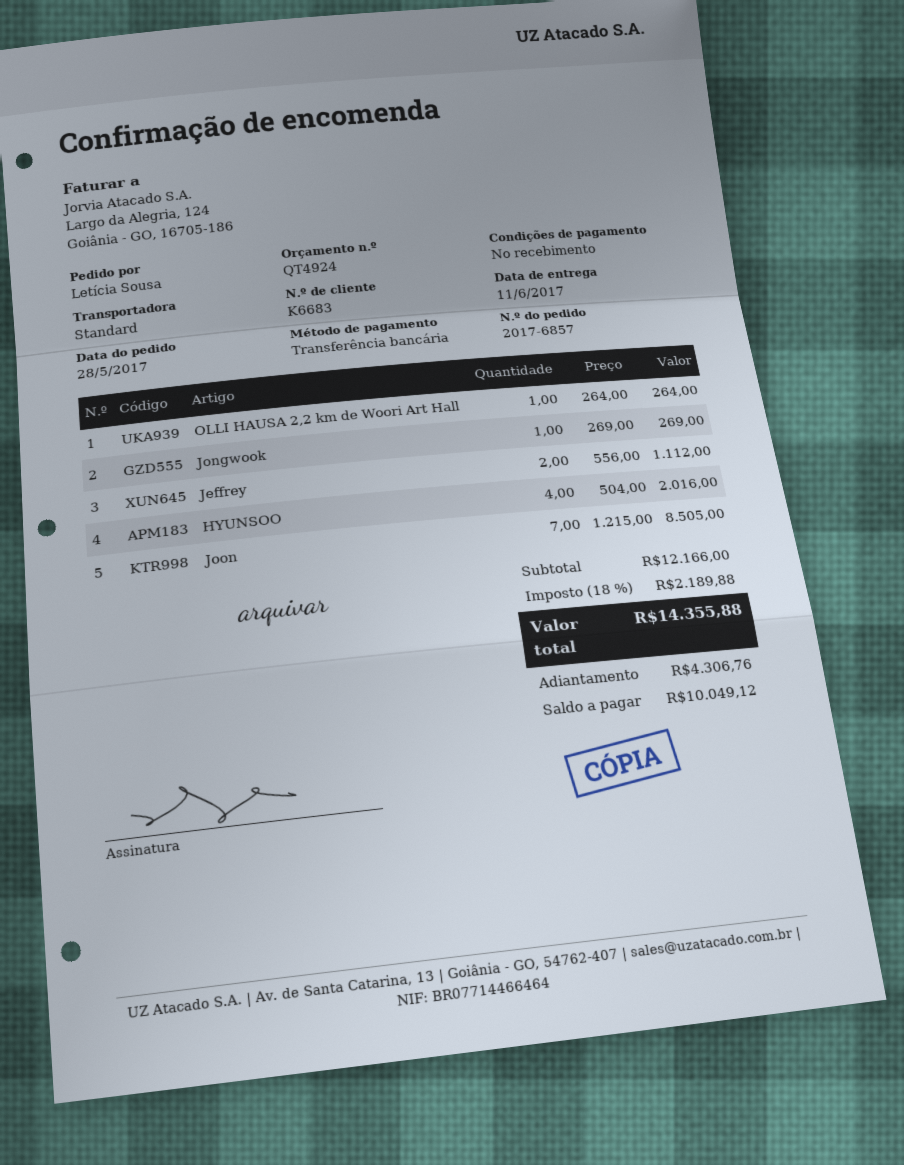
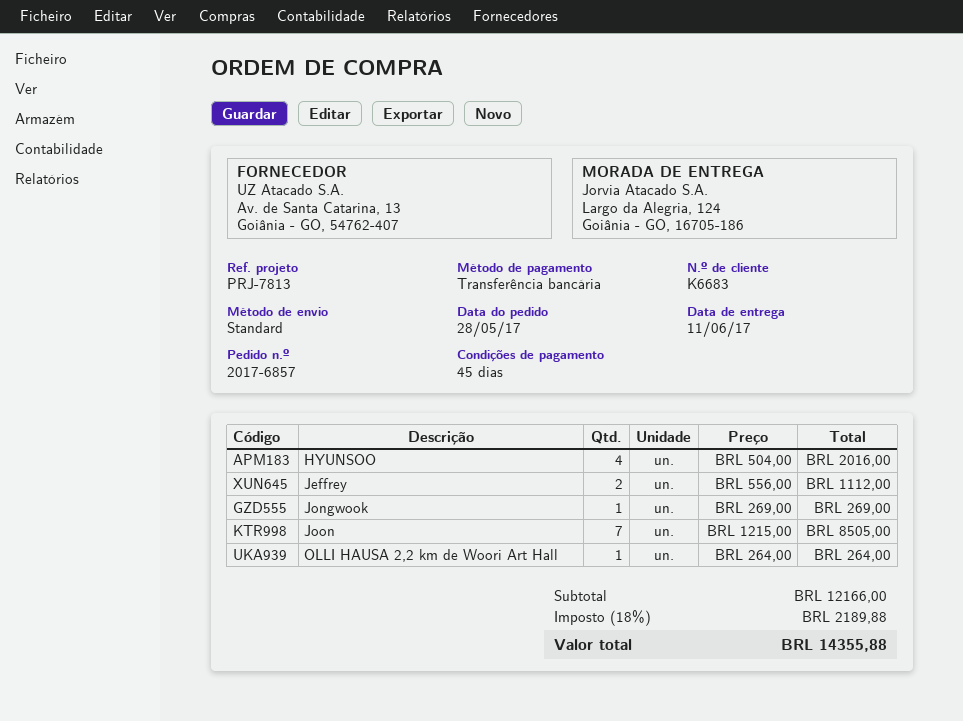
payment terms: on receipt -> 45 days

